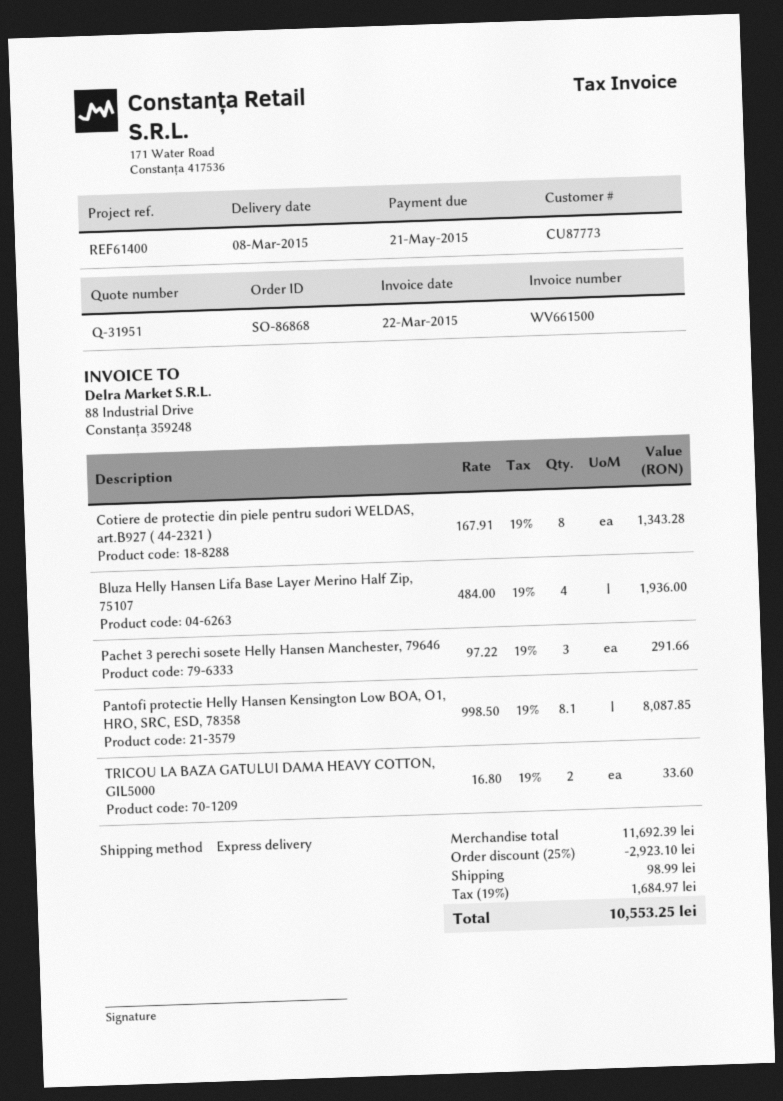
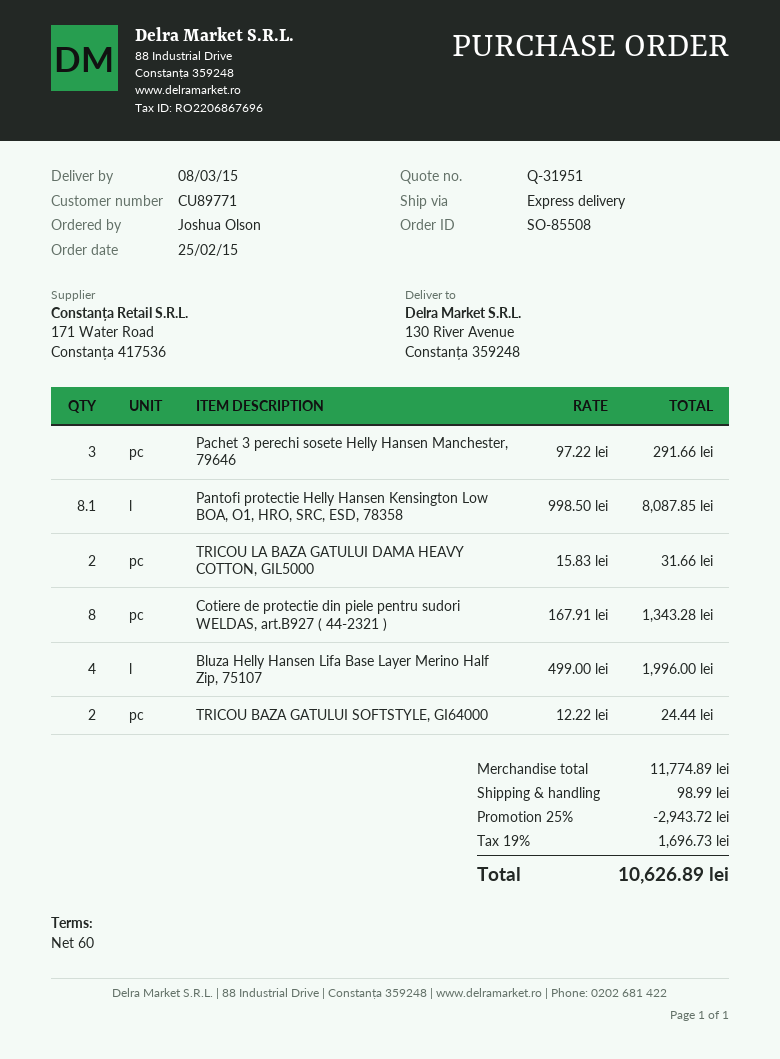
order number: SO-86868 -> SO-85508
customer number: CU87773 -> CU89771
Bluza Helly Hansen Lifa Base Layer Merino Half Zip, 75107: 4 x 484.00 = 1936.00 -> 4 x 499.00 = 1996.00
TRICOU LA BAZA GATULUI DAMA HEAVY COTTON, GIL5000: 2 x 16.80 = 33.60 -> 2 x 15.83 = 31.66
TRICOU BAZA GATULUI SOFTSTYLE, GI64000: none -> 2 x 12.22 = 24.44
subtotal: 11692.39 -> 11774.89
discount: 25% = 2923.10 -> 25% = 2943.72
tax: 19% = 1684.97 -> 19% = 1696.73
total: 10553.25 -> 10626.89

